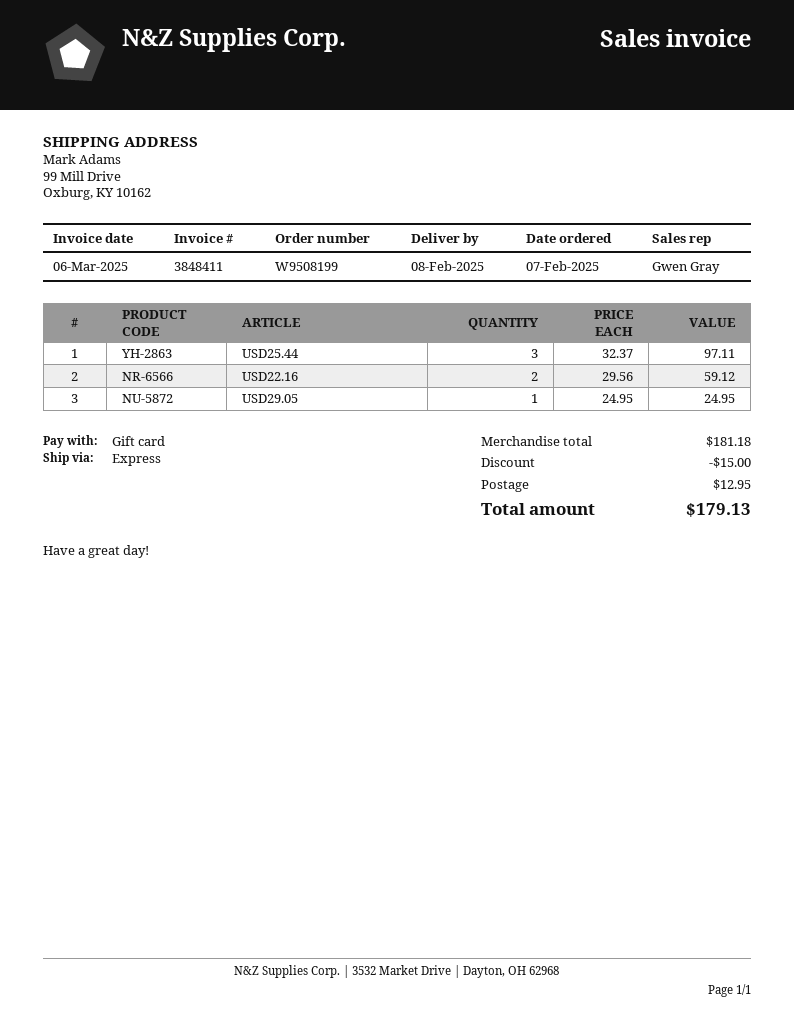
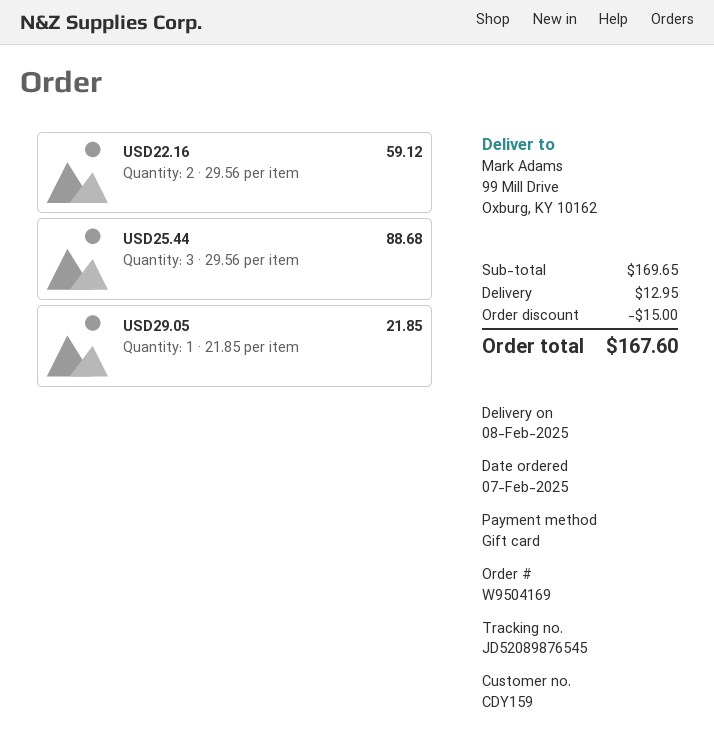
order number: W9508199 -> W9504169
USD25.44: 3 x 32.37 = 97.11 -> 3 x 29.56 = 88.68
USD29.05: 1 x 24.95 = 24.95 -> 1 x 21.85 = 21.85
subtotal: 181.18 -> 169.65
total: 179.13 -> 167.60

